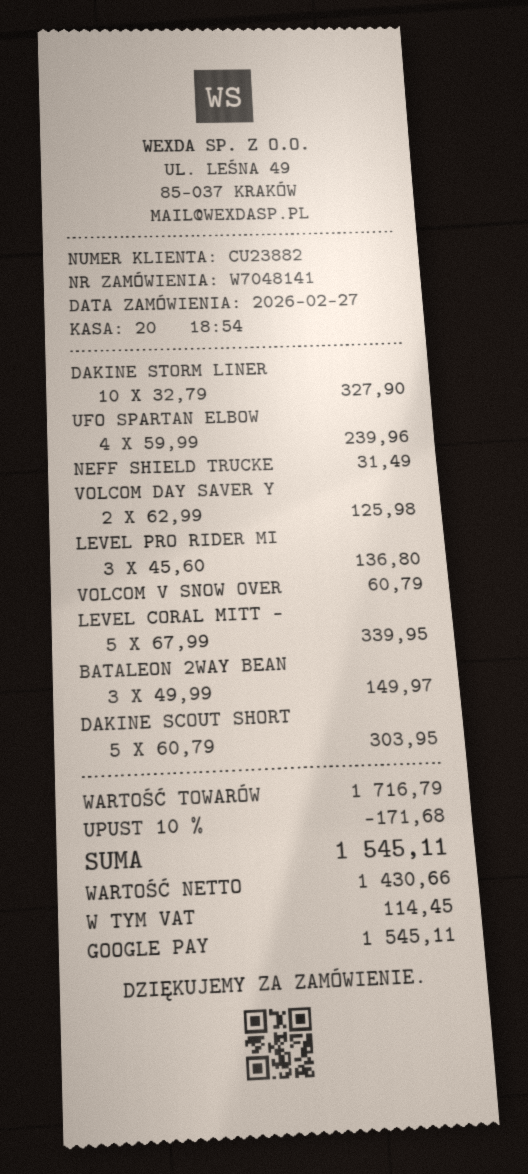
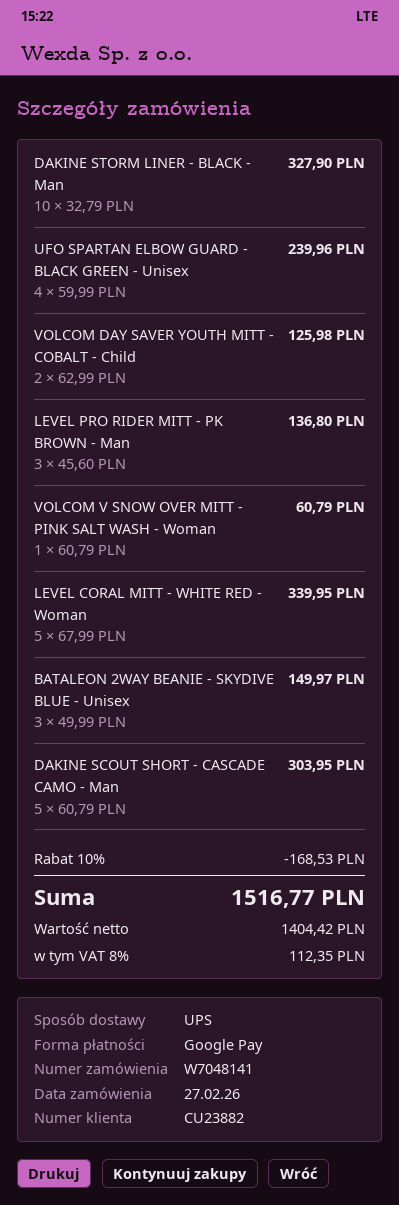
NEFF SHIELD TRUCKE: 1 x 31.49 = 31.49 -> none
discount: 10% = 171.68 -> 10% = 168.53
net: 1430.66 -> 1404.42
tax: 114.45 -> 112.35
total: 1545.11 -> 1516.77

